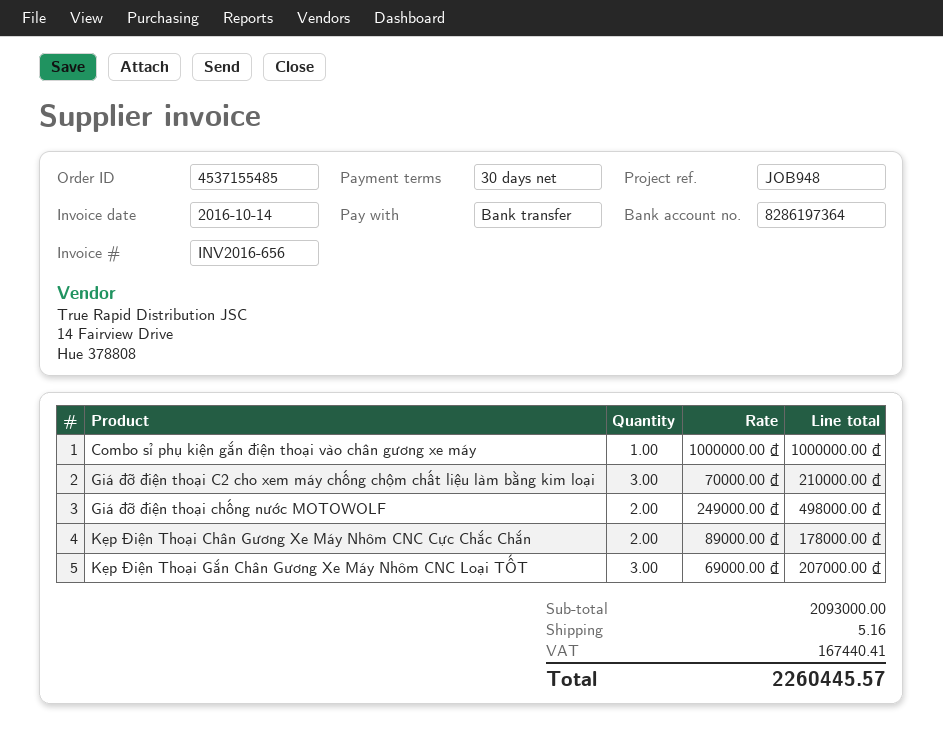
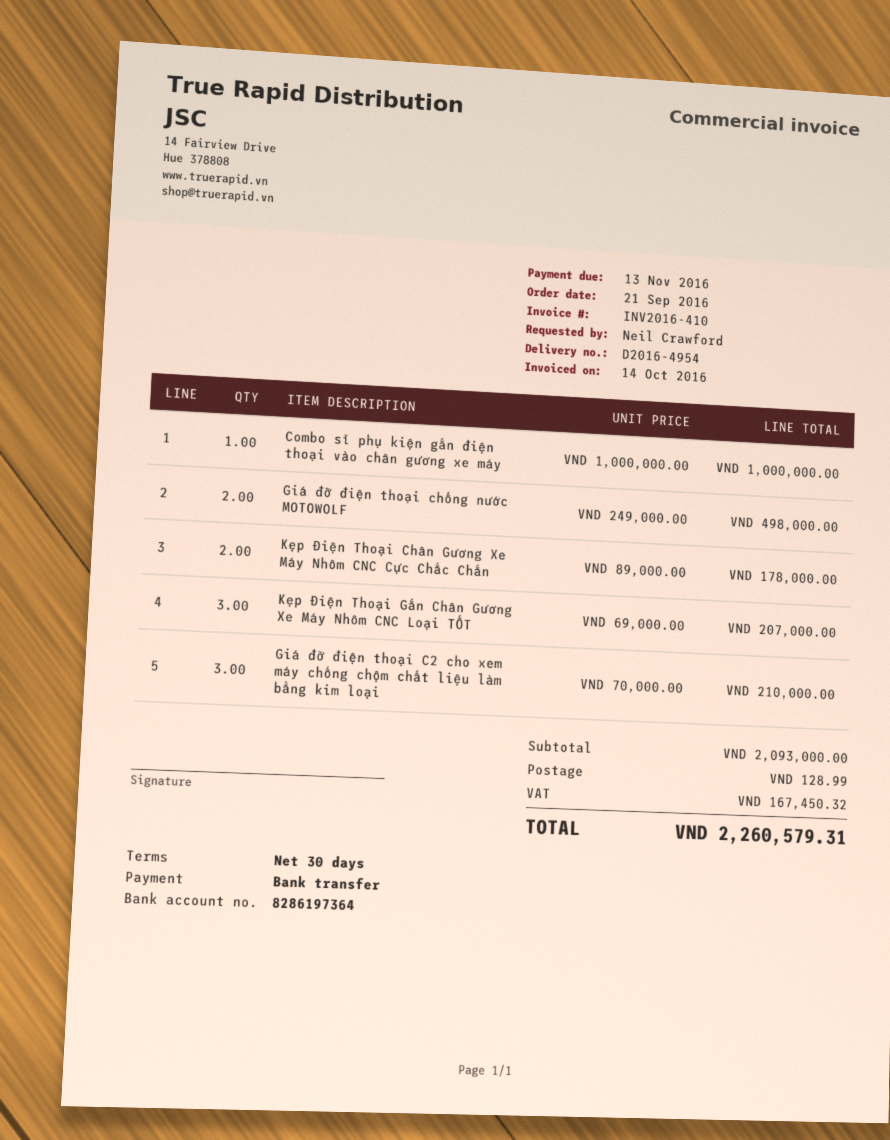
invoice number: INV2016-656 -> INV2016-410
shipping: 5.16 -> 128.99
tax: 167440.41 -> 167450.32
total: 2260445.57 -> 2260579.31

